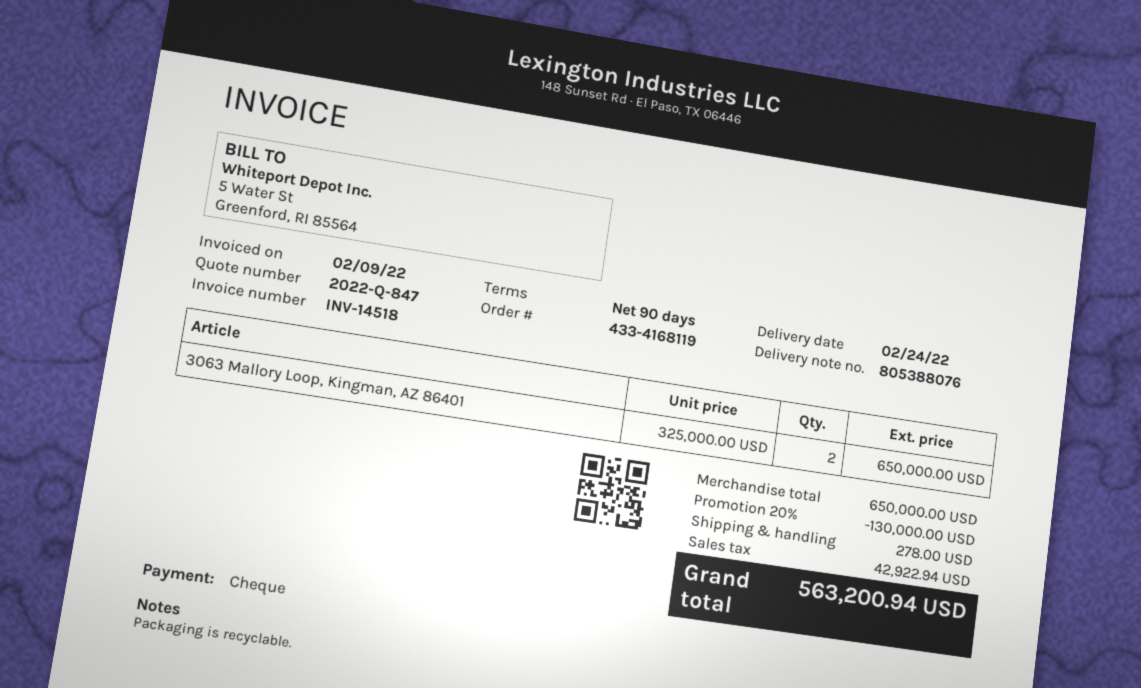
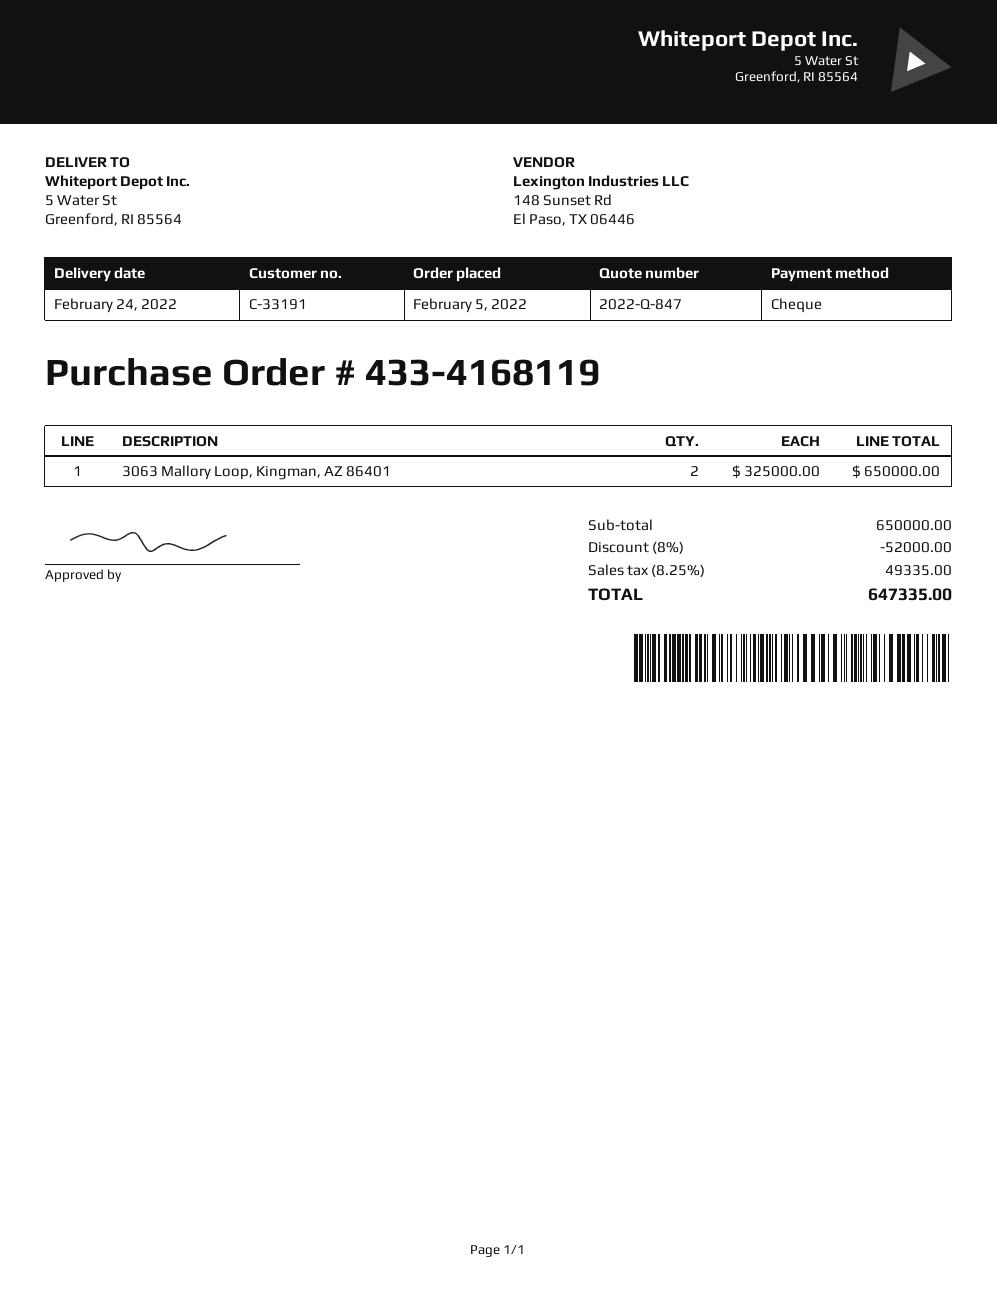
discount: 20% = 130000.00 -> 8% = 52000.00
shipping: 278.00 -> none
tax: 42922.94 -> 49335.00
total: 563200.94 -> 647335.00

